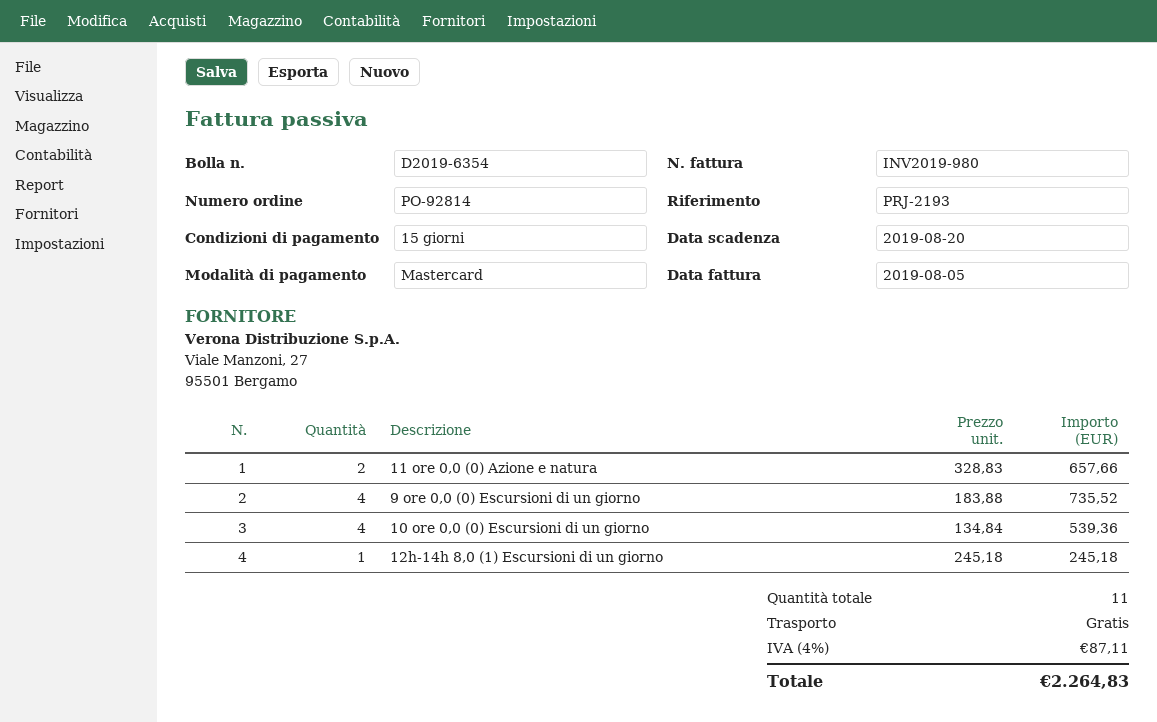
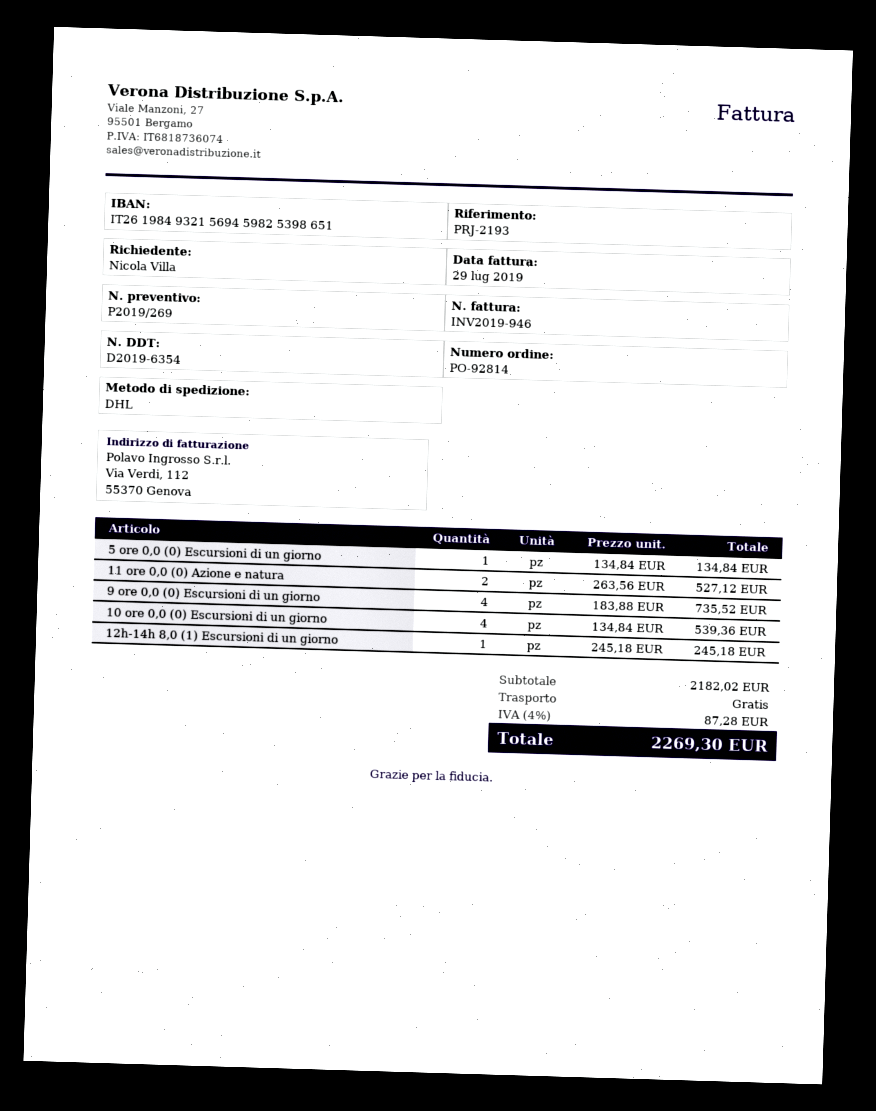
invoice number: INV2019-980 -> INV2019-946
invoice date: 2019-08-05 -> 2019-07-29
11 ore 0,0 (0) Azione e natura: 2 x 328.83 = 657.66 -> 2 x 263.56 = 527.12
5 ore 0,0 (0) Escursioni di un giorno: none -> 1 x 134.84 = 134.84
tax: 4% = 87.11 -> 4% = 87.28
total: 2264.83 -> 2269.30

